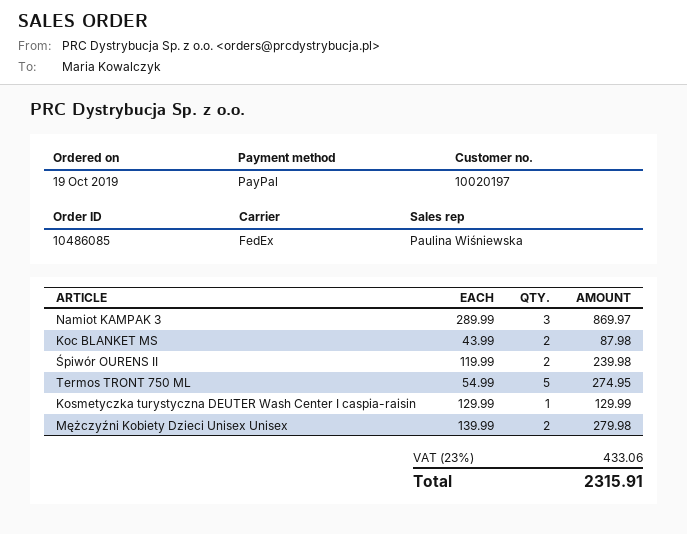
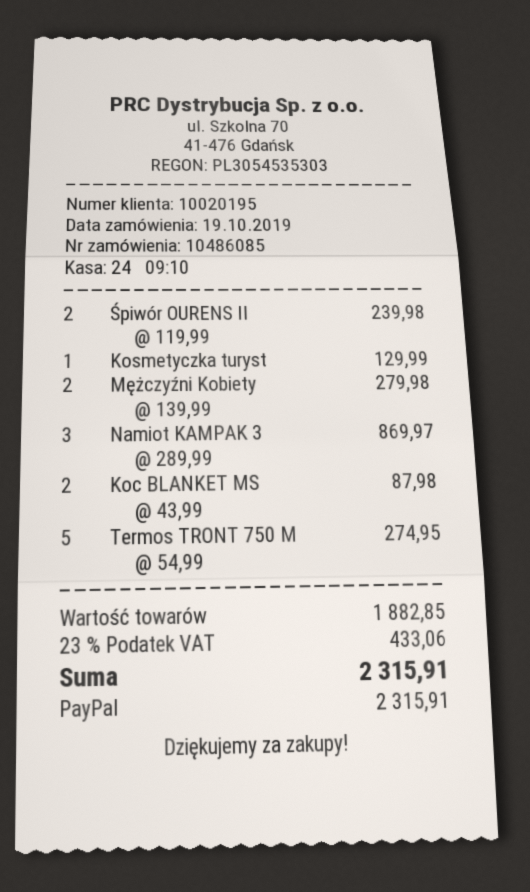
customer number: 10020197 -> 10020195

